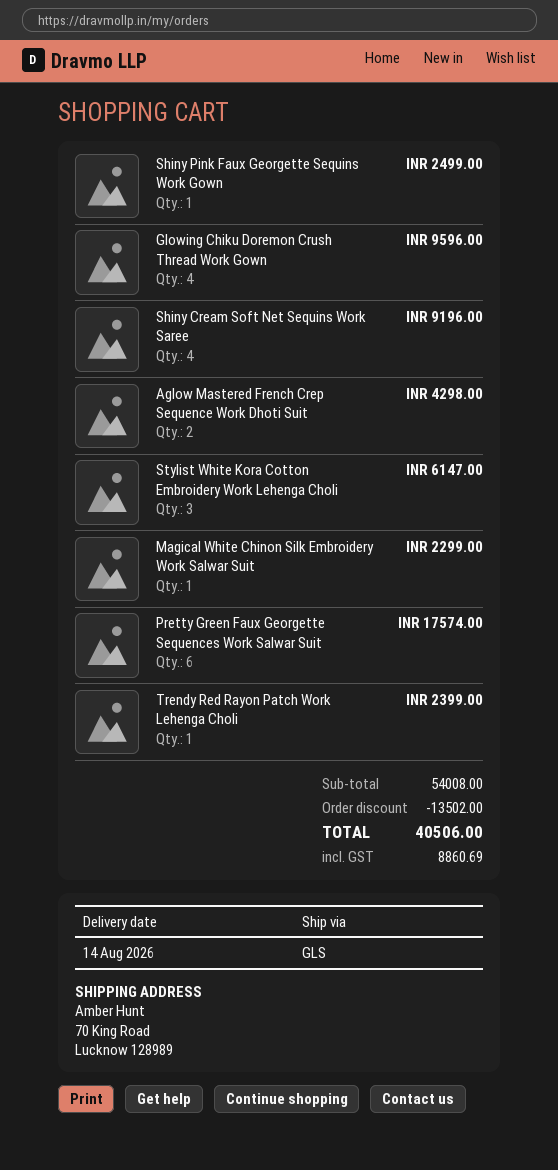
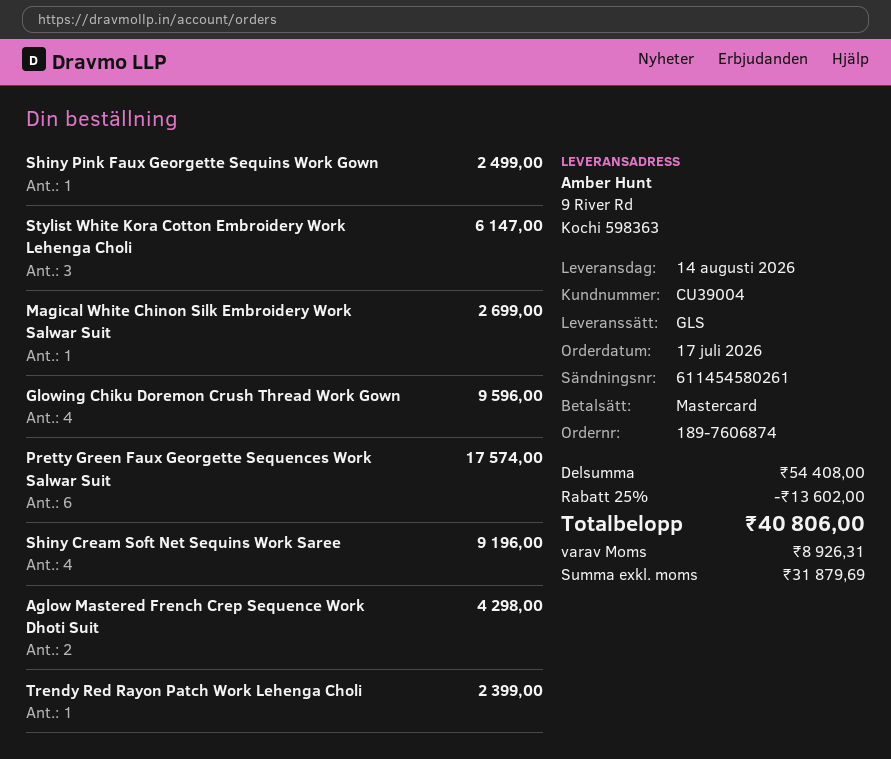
ship to: 70 King Road, Lucknow 128989 -> 9 River Rd, Kochi 598363
Magical White Chinon Silk Embroidery Work Salwar Suit: 1 for 2299.00 -> 1 for 2699.00
subtotal: 54008.00 -> 54408.00
discount: 13502.00 -> 13602.00
tax: 8860.69 -> 8926.31
total: 40506.00 -> 40806.00

